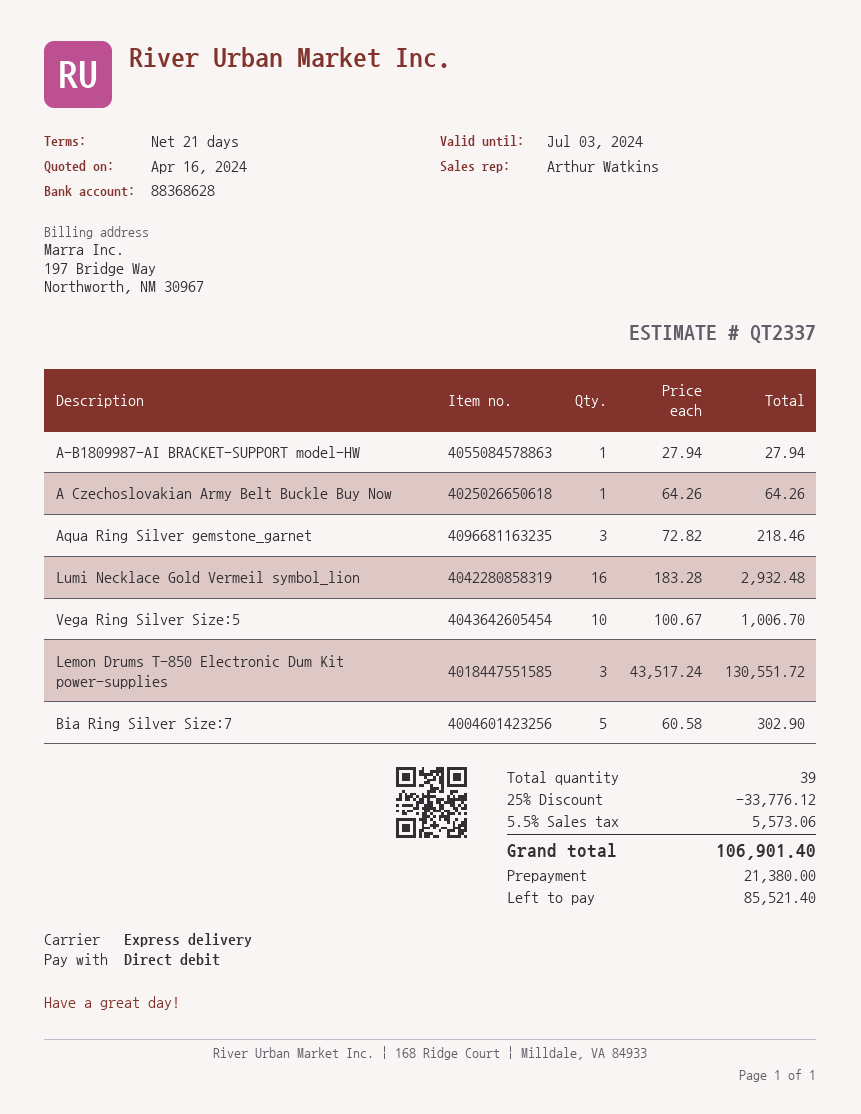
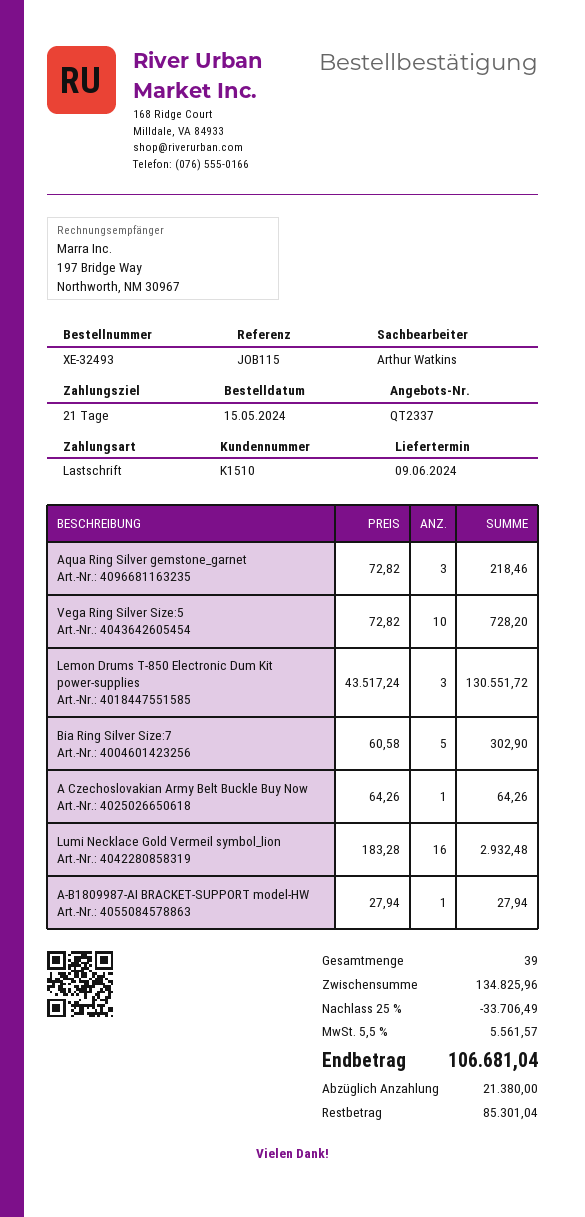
Vega Ring Silver Size:5: 10 x 100.67 = 1006.70 -> 10 x 72.82 = 728.20
discount: 25% = 33776.12 -> 25% = 33706.49
tax: 5.5% = 5573.06 -> 5.5% = 5561.57
total: 106901.40 -> 106681.04
balance: 85521.40 -> 85301.04

